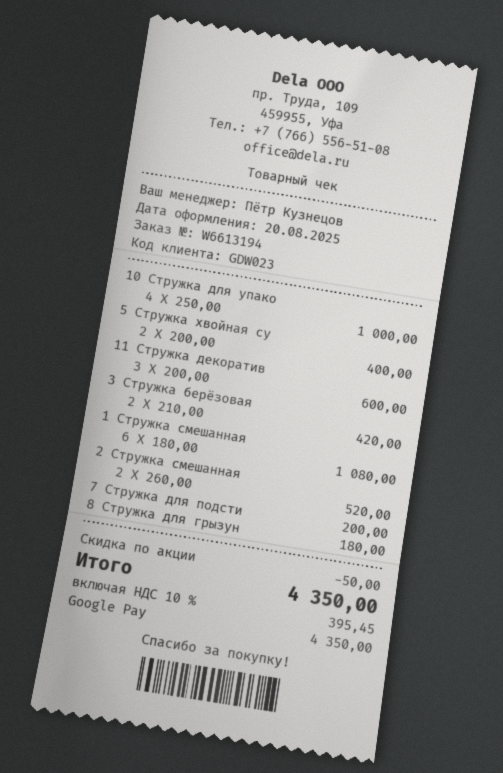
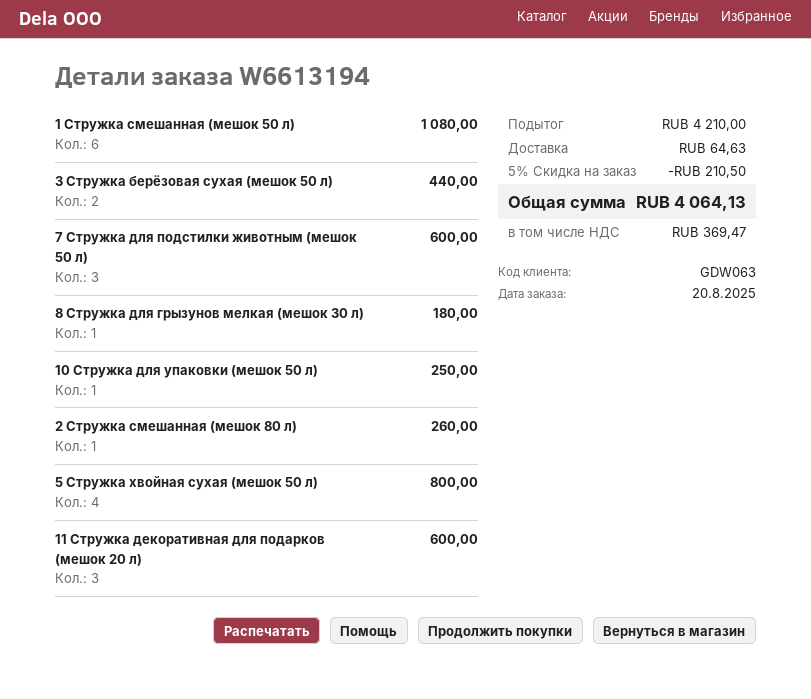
customer number: GDW023 -> GDW063
10 Стружка для упако: 4 for 1000.00 -> 1 for 250.00
5 Стружка хвойная су: 2 for 400.00 -> 4 for 800.00
3 Стружка берёзовая: 2 for 420.00 -> 2 for 440.00
2 Стружка смешанная: 2 for 520.00 -> 1 for 260.00
7 Стружка для подсти: 1 for 200.00 -> 3 for 600.00
discount: 50.00 -> 210.50
shipping: none -> 64.63
tax: 395.45 -> 369.47
total: 4350.00 -> 4064.13

